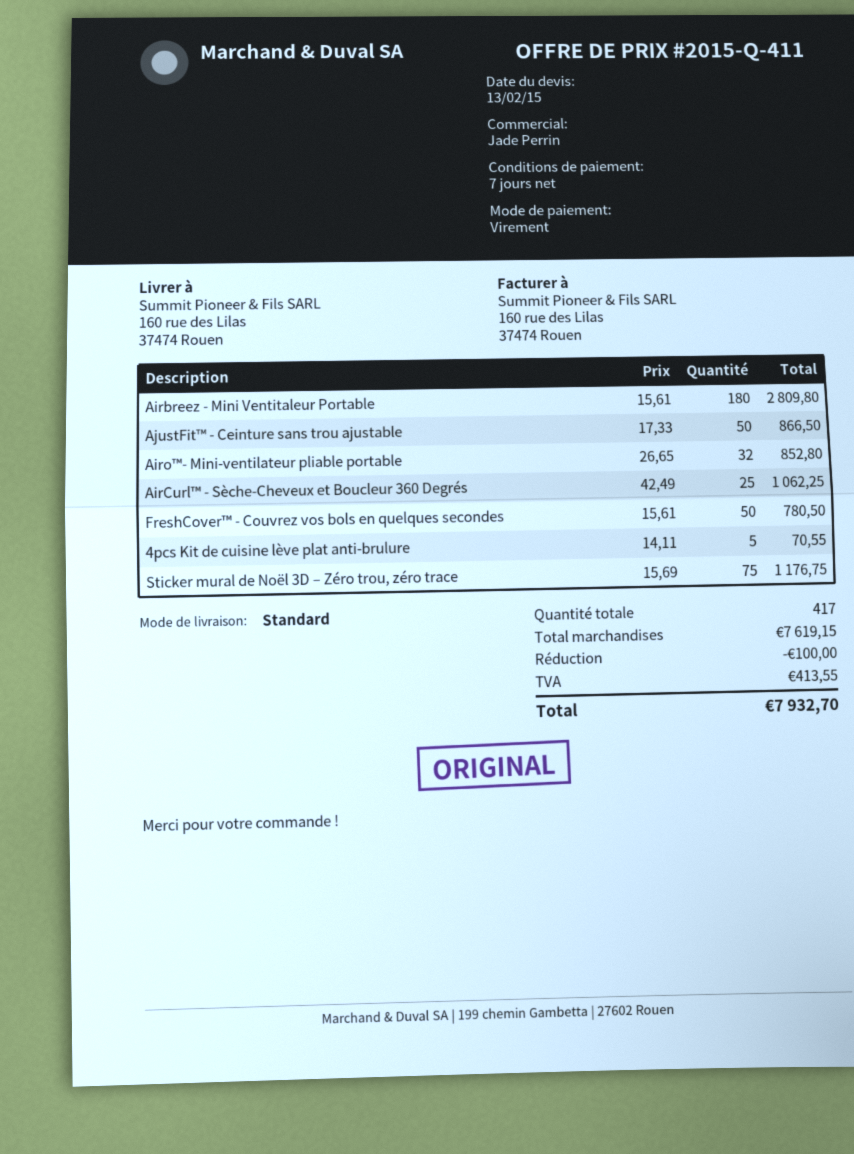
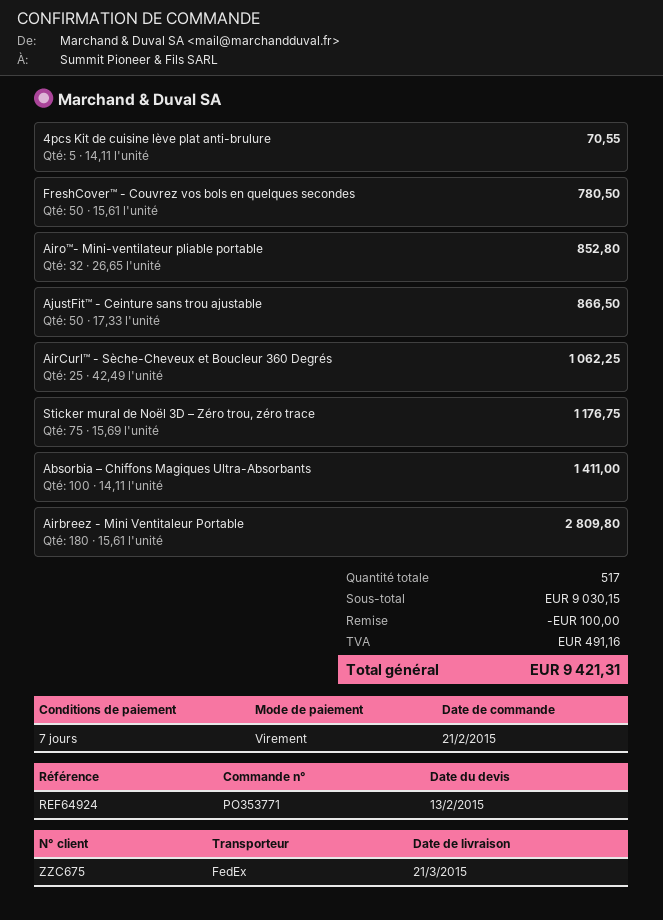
shipping method: standard -> FedEx
Absorbia – Chiffons Magiques Ultra-Absorbants: none -> 100 x 14.11 = 1411.00
total quantity: 417 -> 517
subtotal: 7619.15 -> 9030.15
tax: 413.55 -> 491.16
total: 7932.70 -> 9421.31

